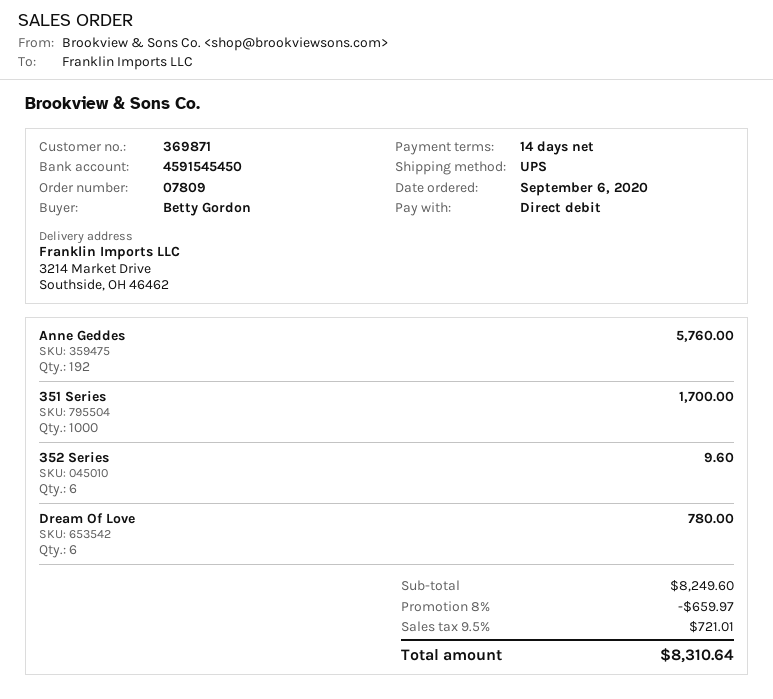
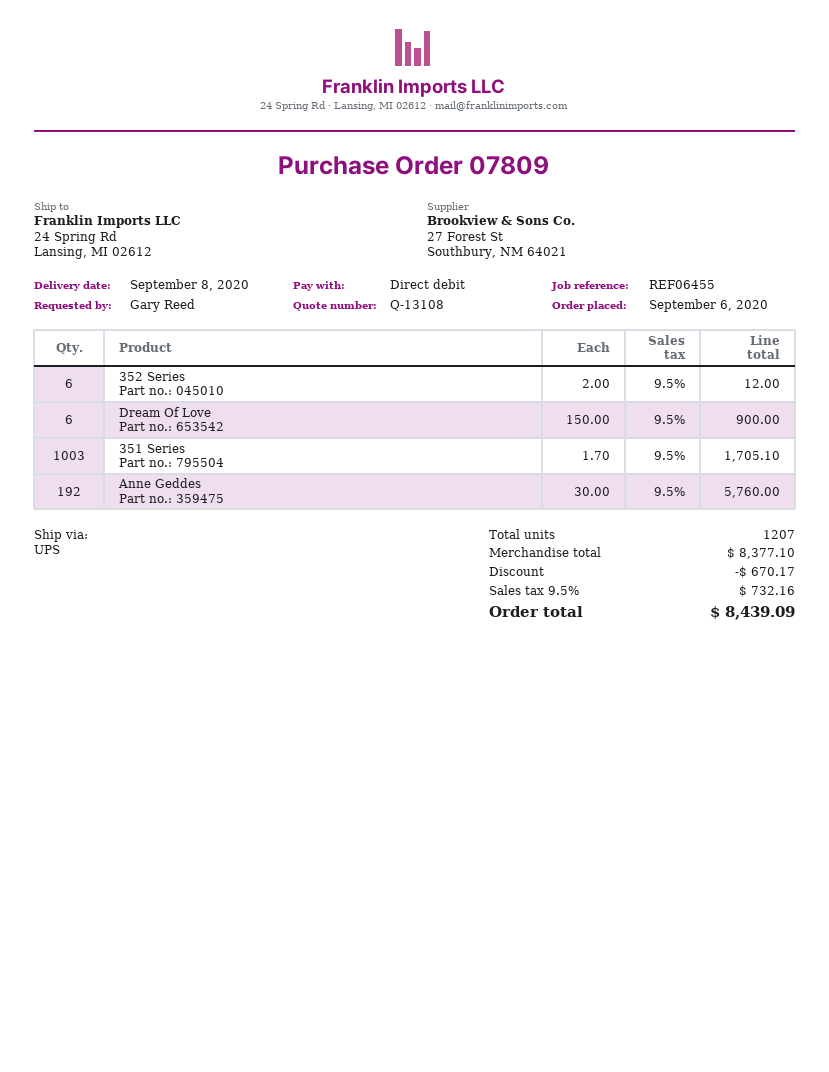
ordered by: Betty Gordon -> Gary Reed
ship to: 3214 Market Drive, Southside, OH 46462 -> 24 Spring Rd, Lansing, MI 02612
351 Series: 1000 for 1700.00 -> 1003 for 1705.10
352 Series: 6 for 9.60 -> 6 for 12.00
Dream Of Love: 6 for 780.00 -> 6 for 900.00
subtotal: 8249.60 -> 8377.10
discount: 659.97 -> 670.17
tax: 9.5% = 721.01 -> 9.5% = 732.16
total: 8310.64 -> 8439.09

